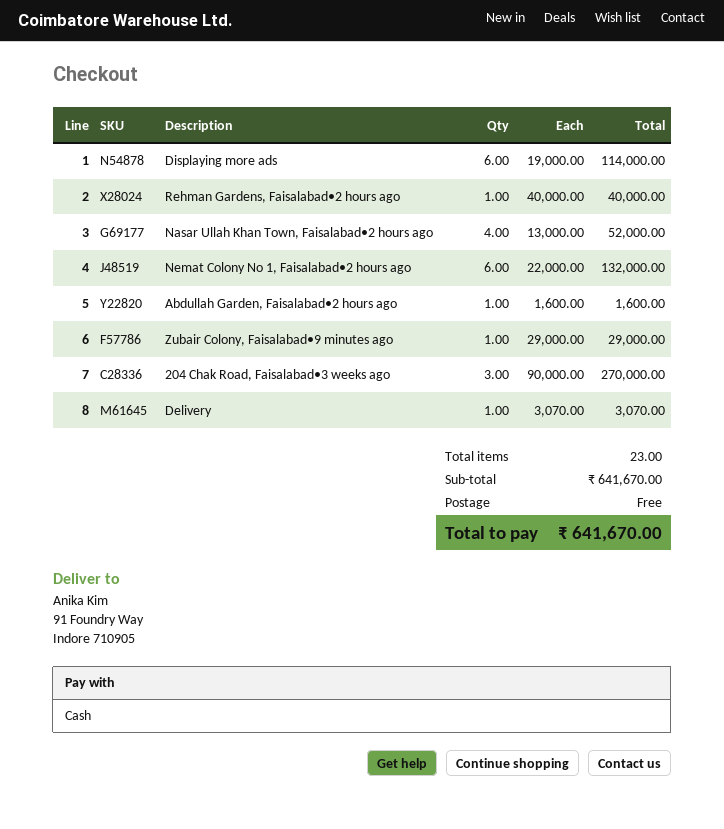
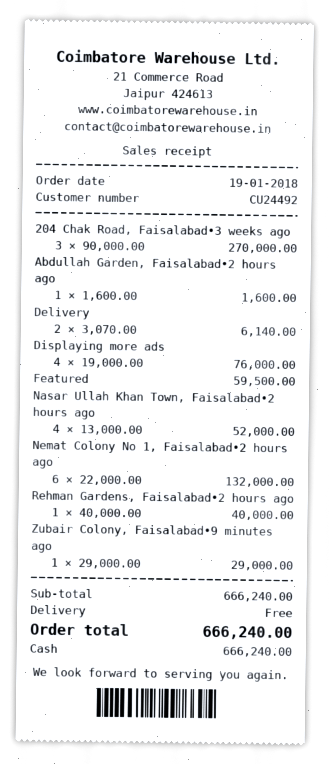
Displaying more ads: 6 x 19000.00 = 114000.00 -> 4 x 19000.00 = 76000.00
Delivery: 1 x 3070.00 = 3070.00 -> 2 x 3070.00 = 6140.00
Featured: none -> 1 x 59500.00 = 59500.00
subtotal: 641670.00 -> 666240.00
total: 641670.00 -> 666240.00

